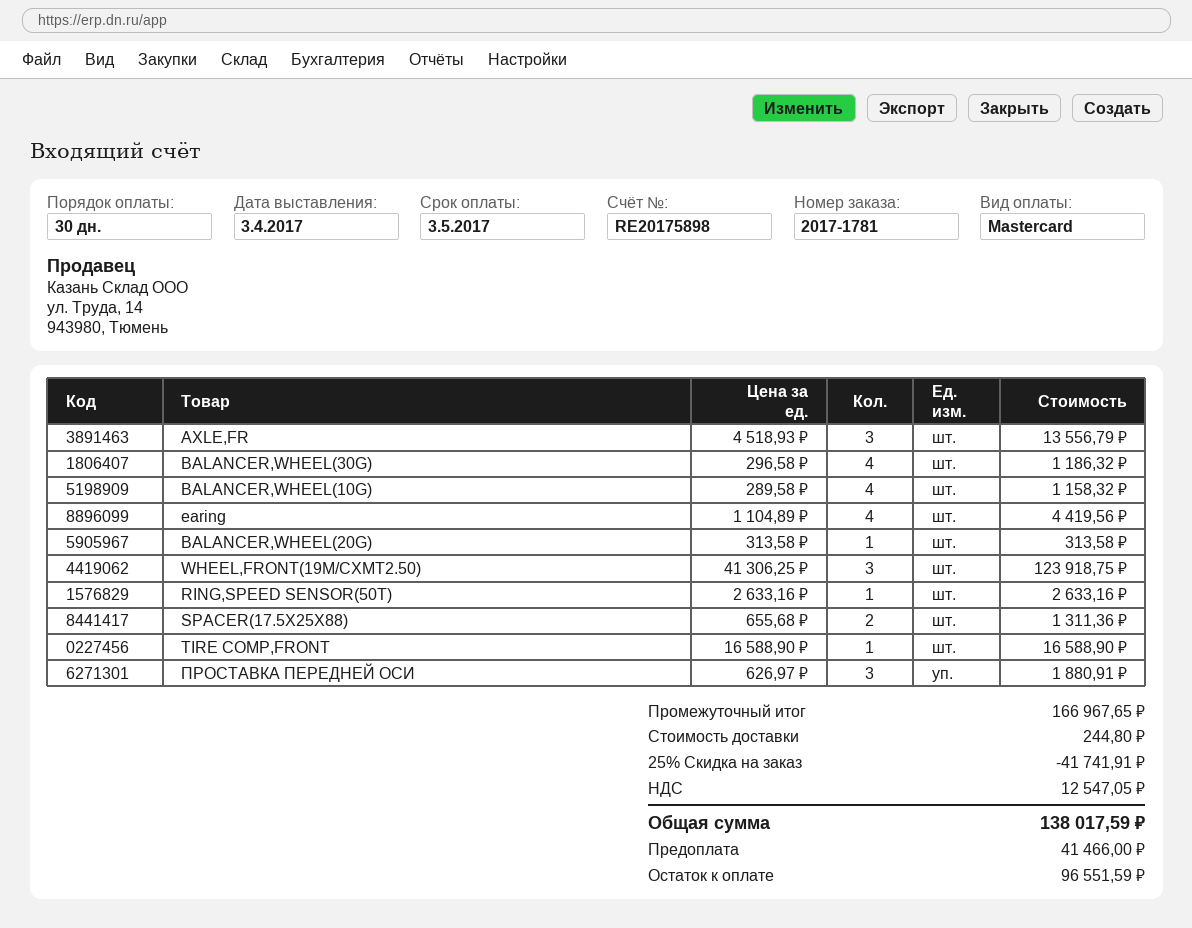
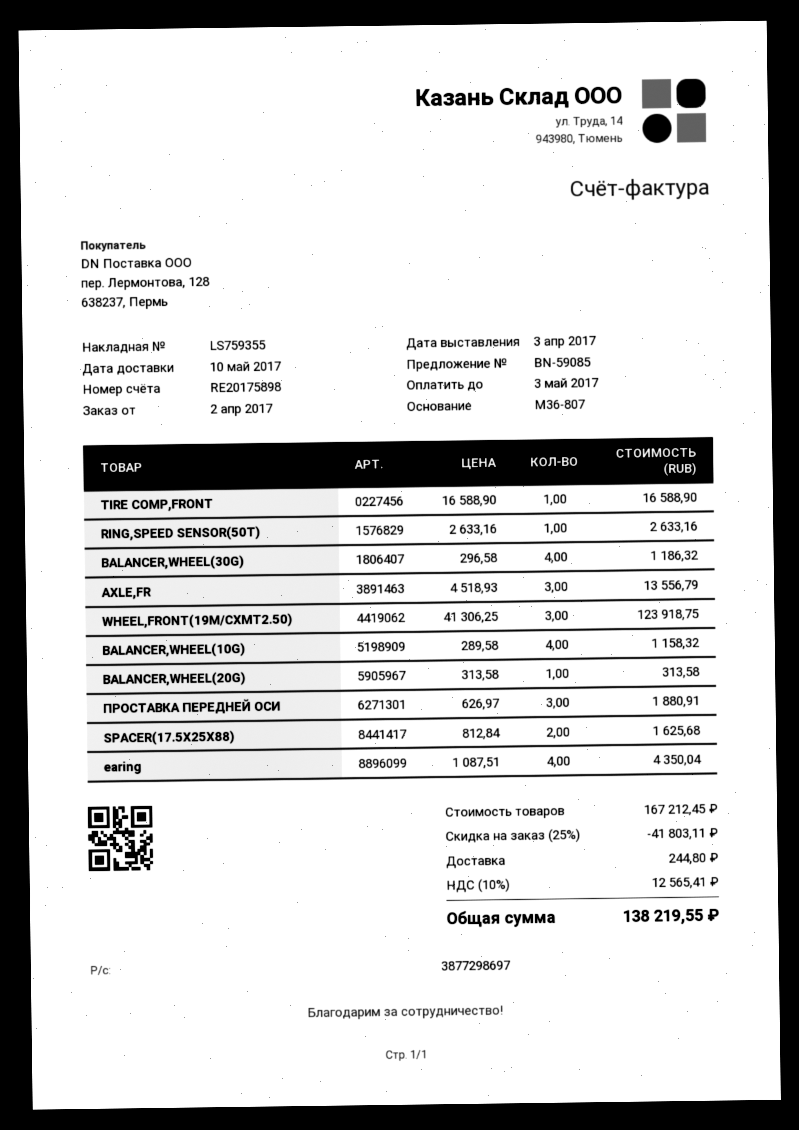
earing: 4 x 1104.89 = 4419.56 -> 4 x 1087.51 = 4350.04
SPACER(17.5X25X88): 2 x 655.68 = 1311.36 -> 2 x 812.84 = 1625.68
subtotal: 166967.65 -> 167212.45
discount: 25% = 41741.91 -> 25% = 41803.11
tax: 12547.05 -> 12565.41
total: 138017.59 -> 138219.55

